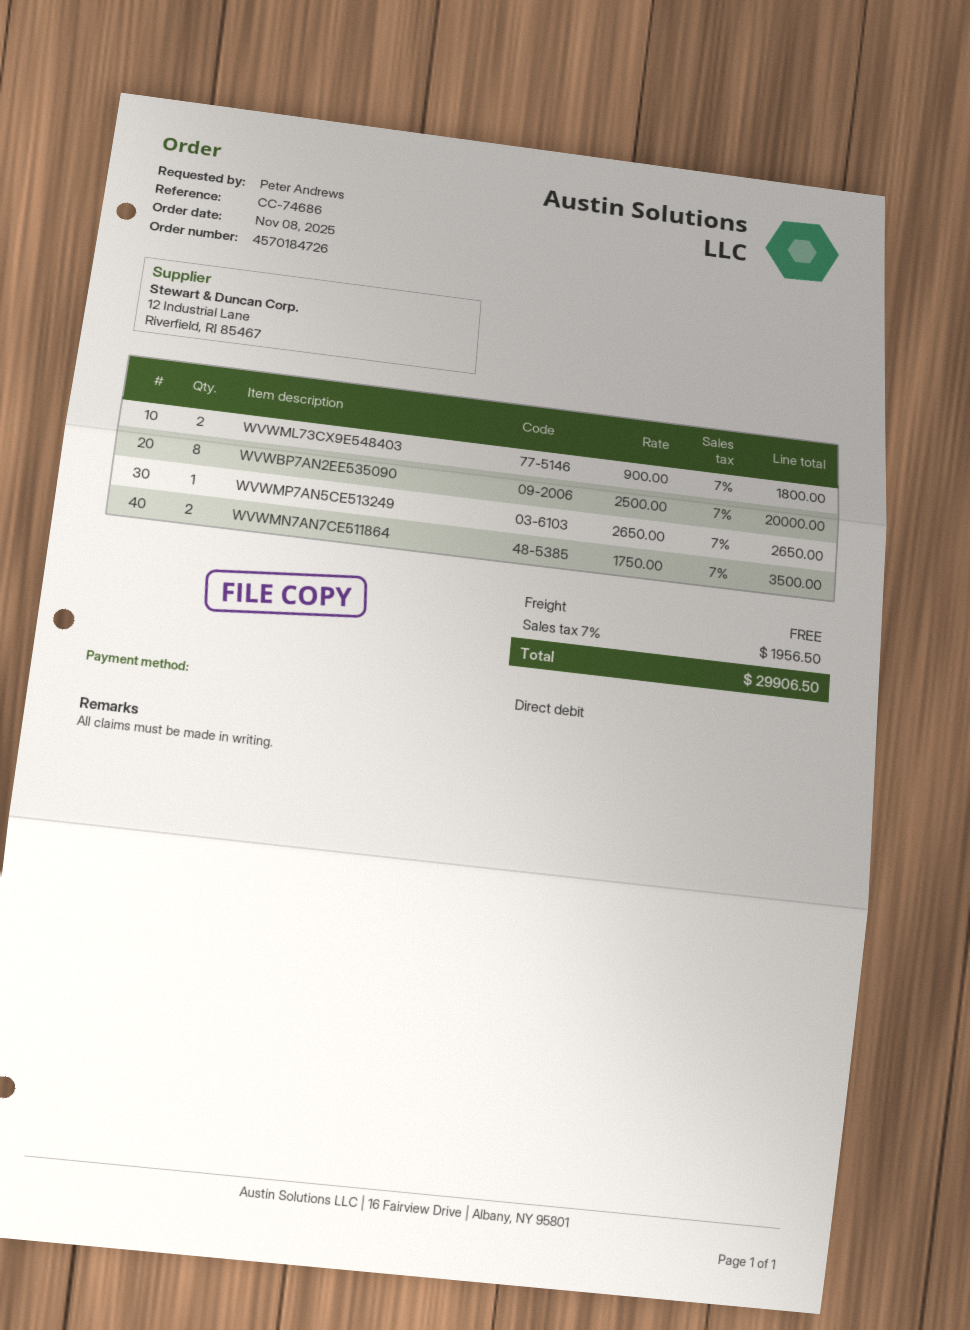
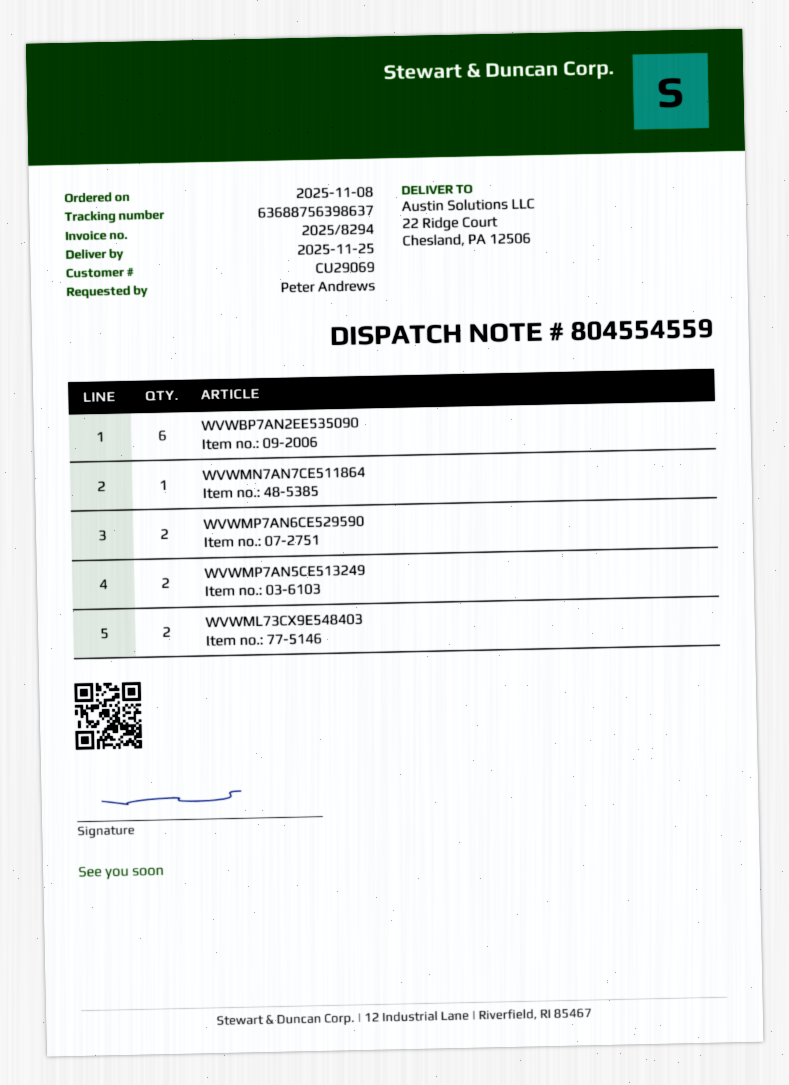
WVWBP7AN2EE535090: 8 -> 6
WVWMP7AN5CE513249: 1 -> 2
WVWMN7AN7CE511864: 2 -> 1
WVWMP7AN6CE529590: none -> 2

